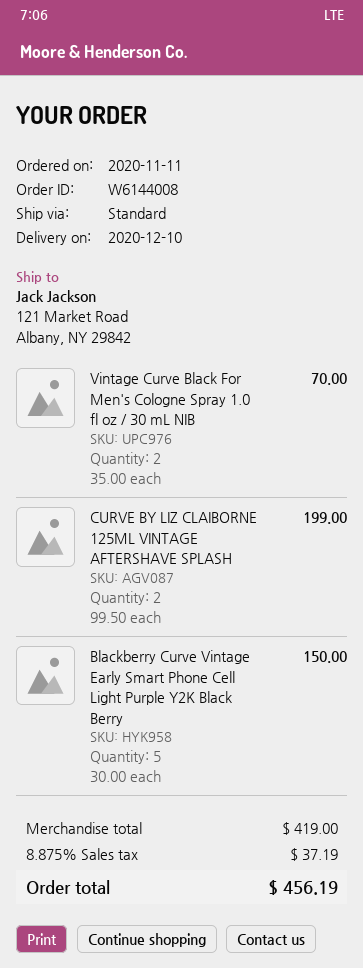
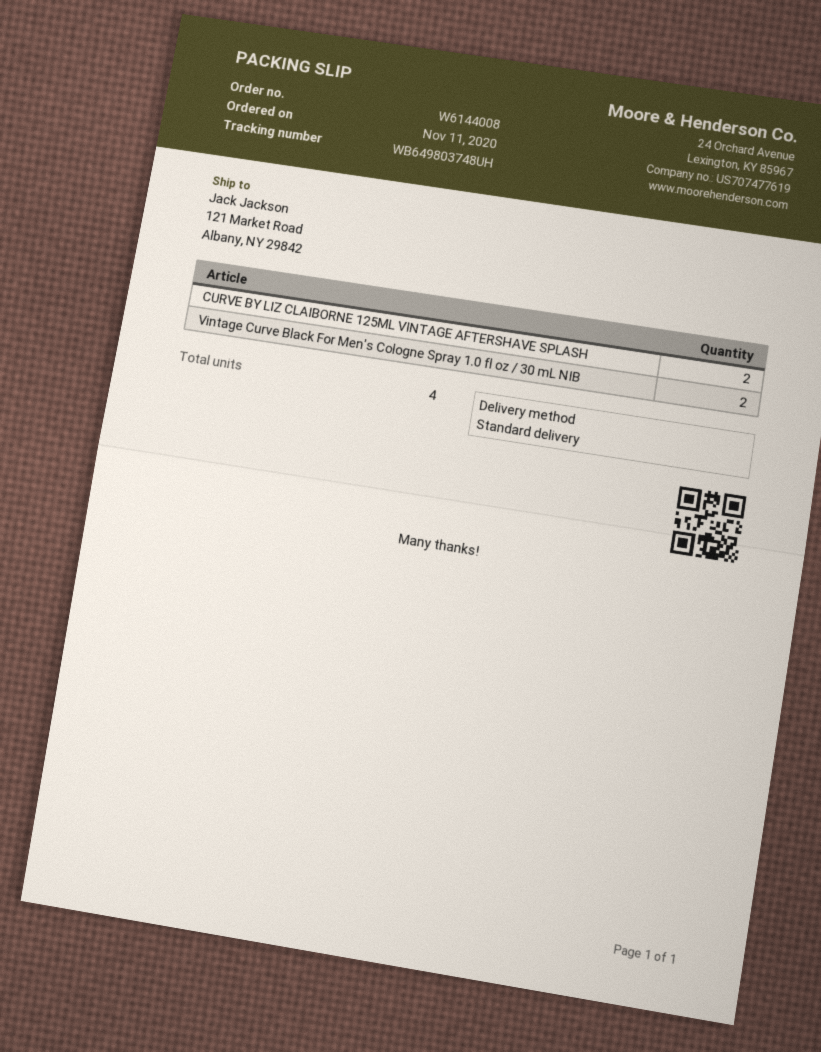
Blackberry Curve Vintage Early Smart Phone Cell Light Purple Y2K Black Berry: 5 -> none

